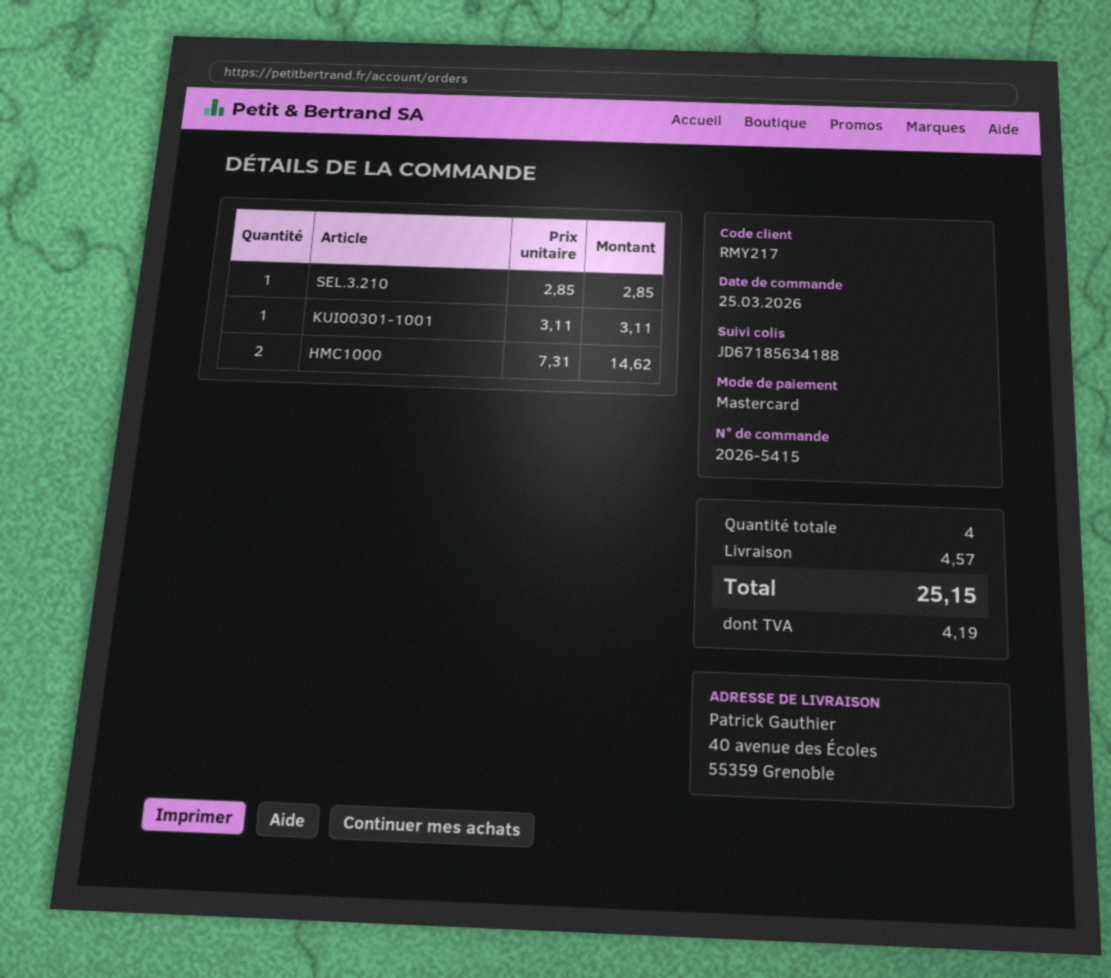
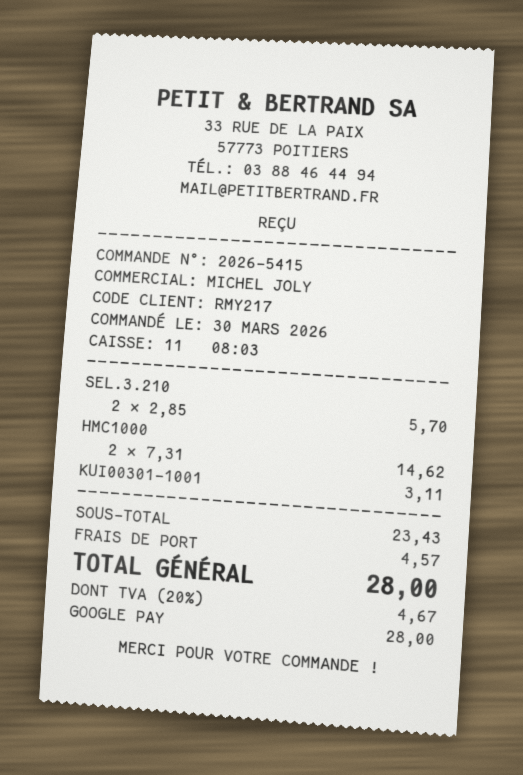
order date: 2026-03-25 -> 2026-03-30
payment method: Mastercard -> Google Pay
SEL.3.210: 1 x 2.85 = 2.85 -> 2 x 2.85 = 5.70
tax: 4.19 -> 4.67
total: 25.15 -> 28.00

